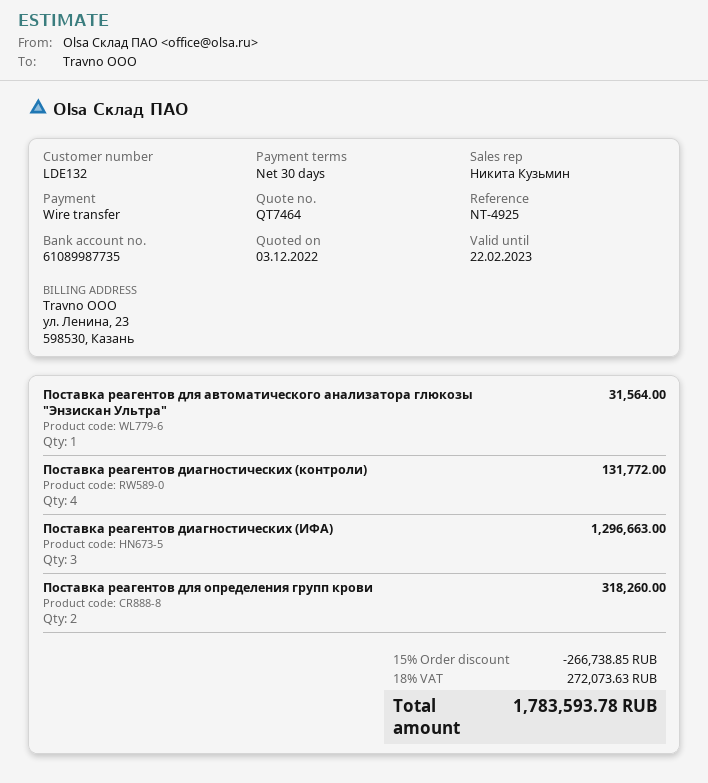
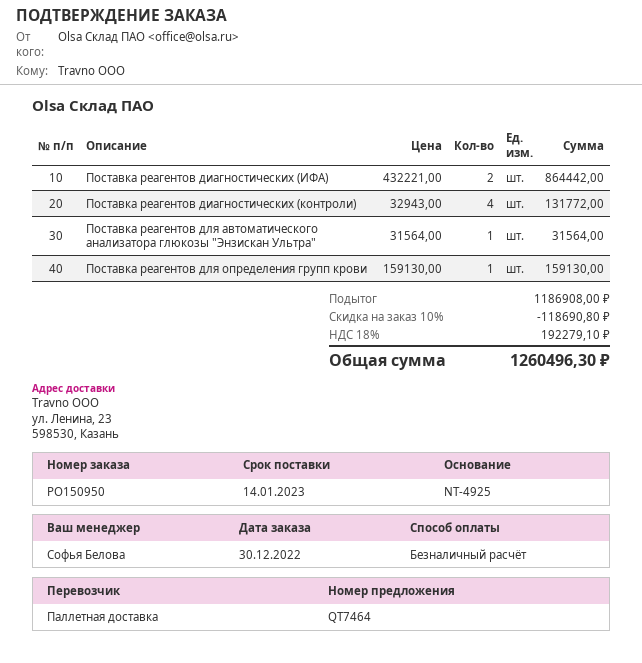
sales rep: Никита Кузьмин -> Софья Белова
Поставка реагентов диагностических (ИФА): 3 for 1296663.00 -> 2 for 864442.00
Поставка реагентов для определения групп крови: 2 for 318260.00 -> 1 for 159130.00
discount: 15% = 266738.85 -> 10% = 118690.80
tax: 18% = 272073.63 -> 18% = 192279.10
total: 1783593.78 -> 1260496.30

